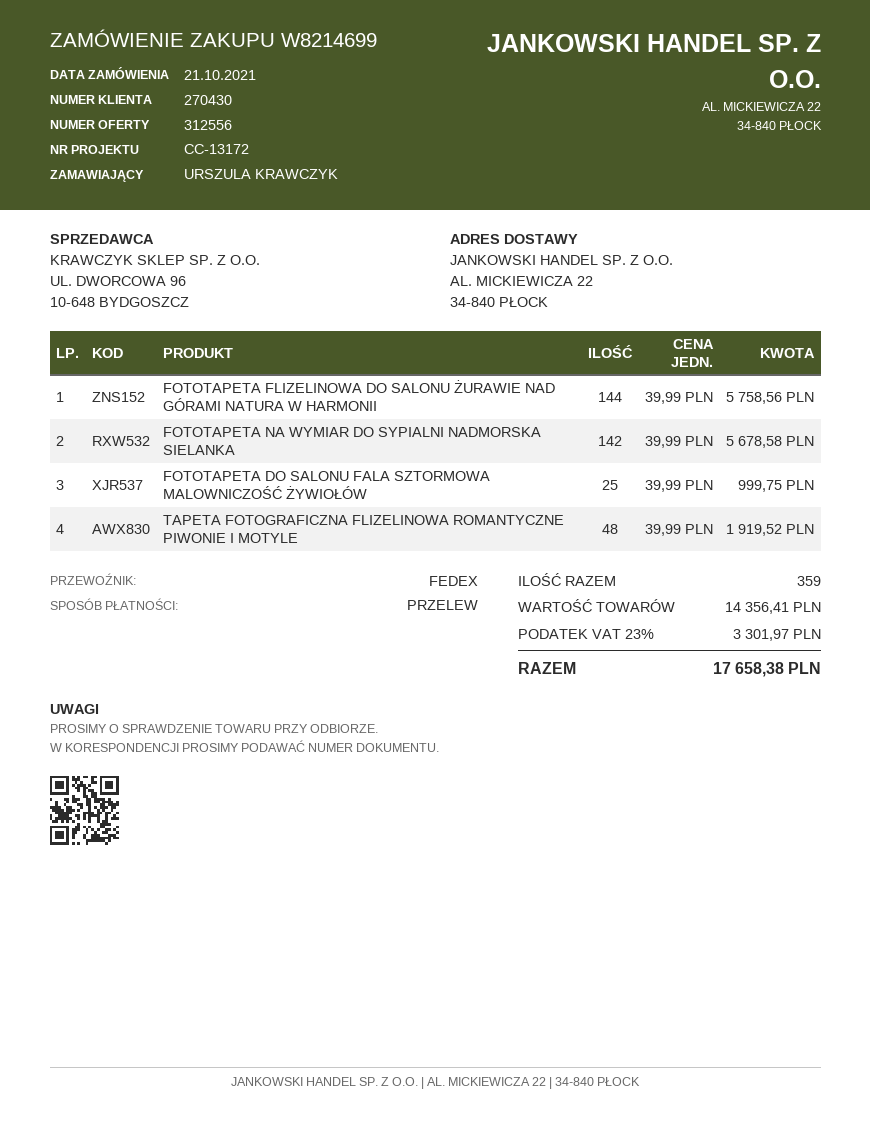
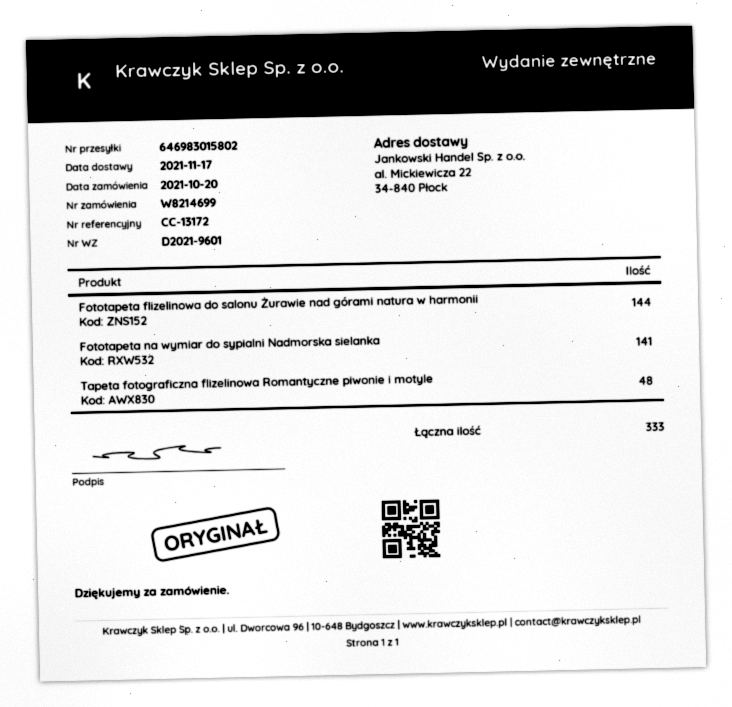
order date: 2021-10-21 -> 2021-10-20
FOTOTAPETA NA WYMIAR DO SYPIALNI NADMORSKA SIELANKA: 142 -> 141
FOTOTAPETA DO SALONU FALA SZTORMOWA MALOWNICZOŚĆ ŻYWIOŁÓW: 25 -> none
total quantity: 359 -> 333

